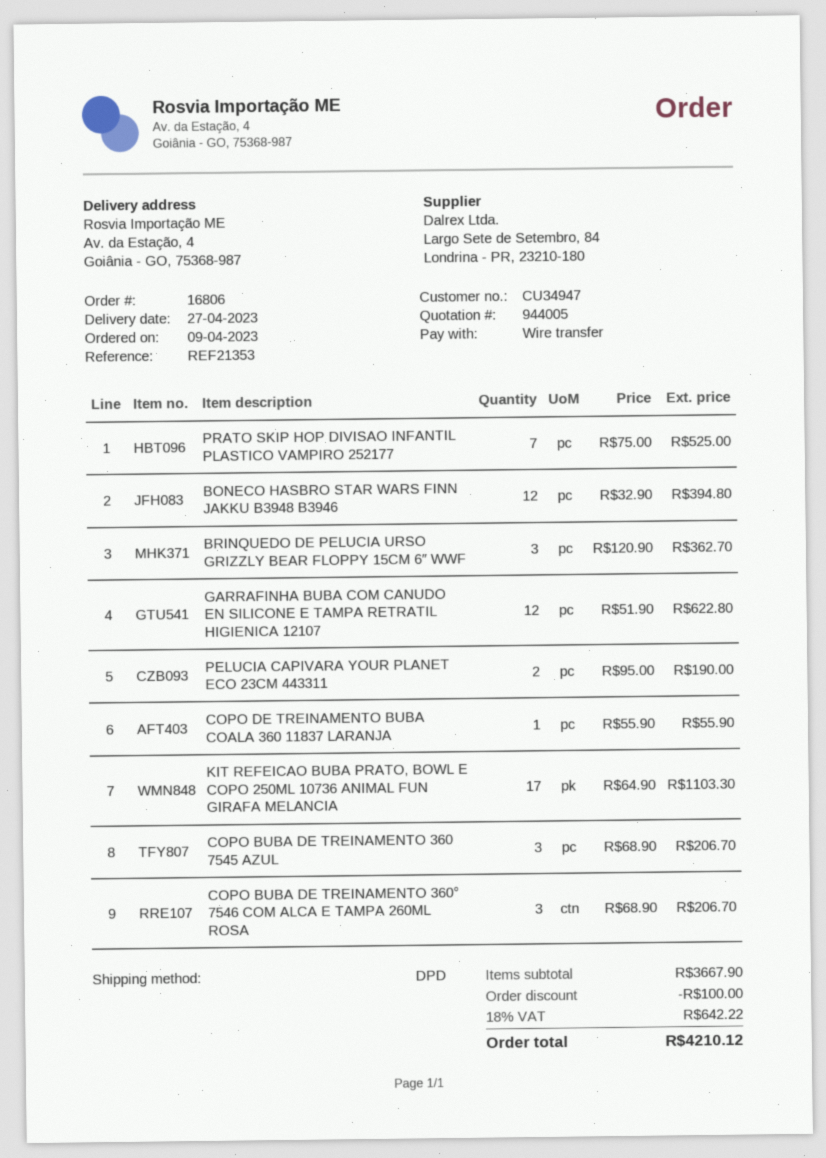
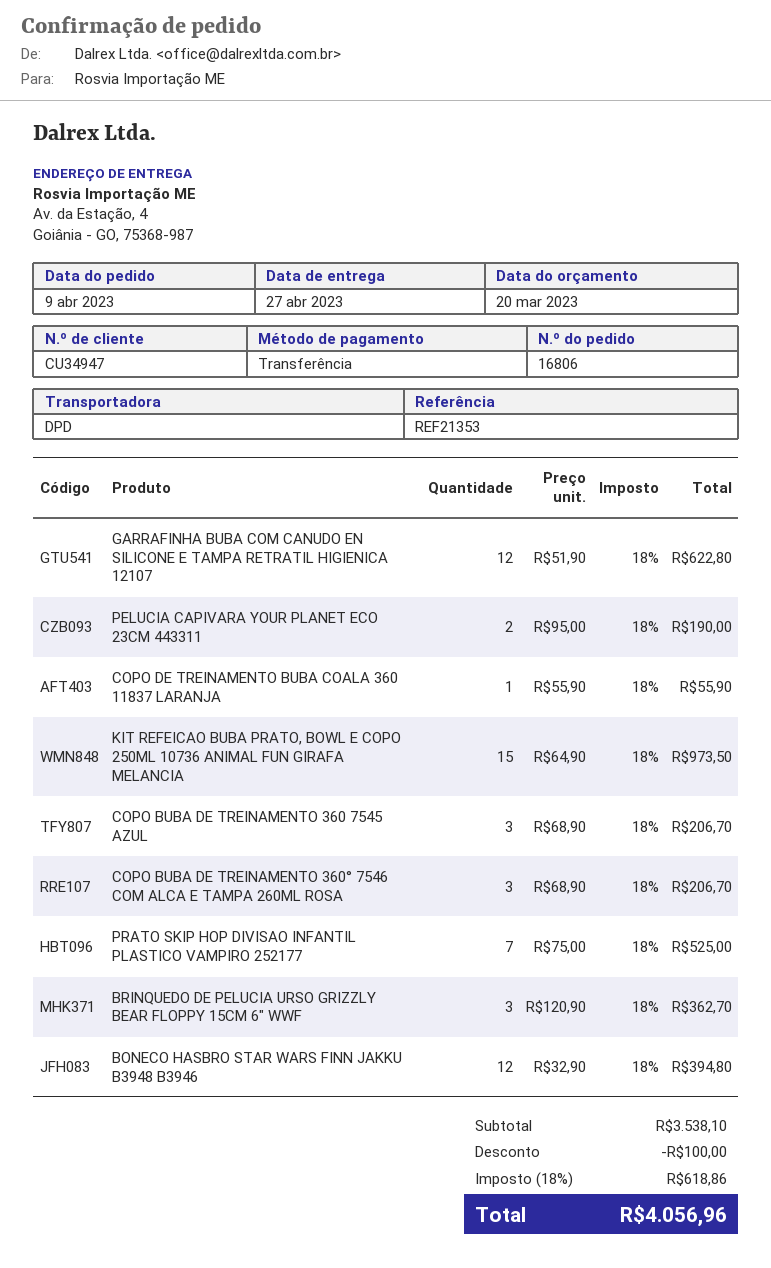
KIT REFEICAO BUBA PRATO, BOWL E COPO 250ML 10736 ANIMAL FUN GIRAFA MELANCIA: 17 x 64.90 = 1103.30 -> 15 x 64.90 = 973.50
subtotal: 3667.90 -> 3538.10
tax: 18% = 642.22 -> 18% = 618.86
total: 4210.12 -> 4056.96

